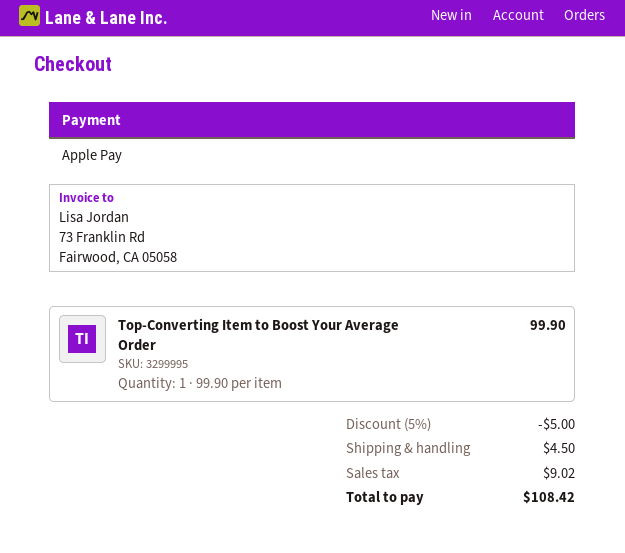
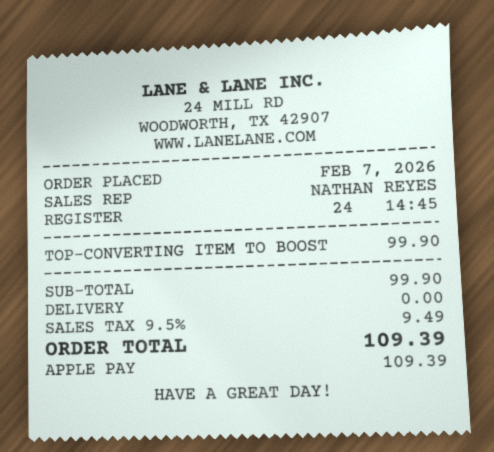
discount: 5% = 5.00 -> none
shipping: 4.50 -> 0.00
tax: 9.02 -> 9.49
total: 108.42 -> 109.39

